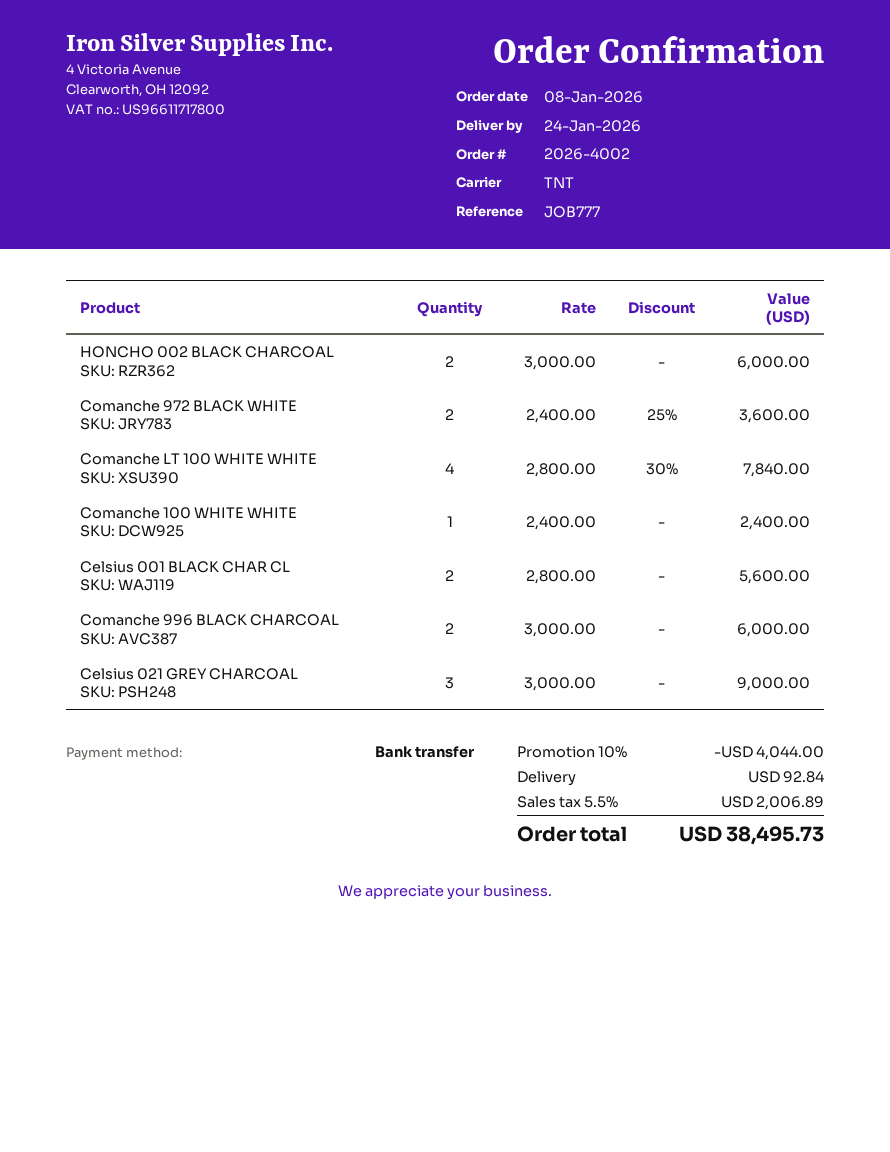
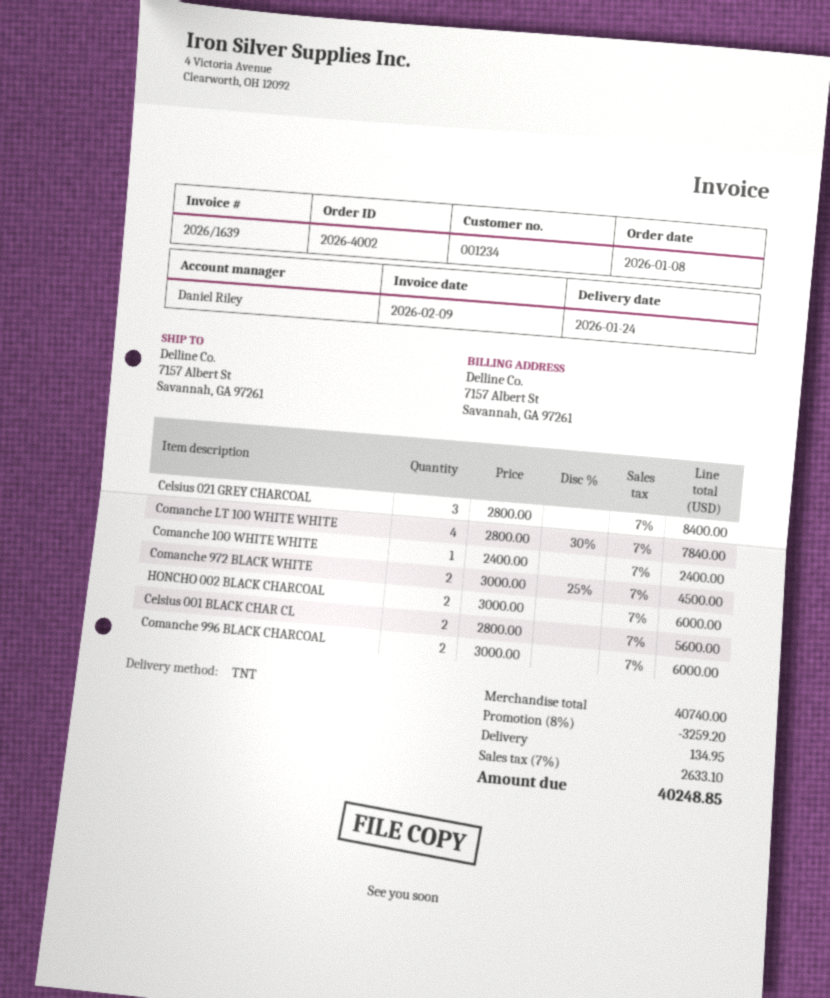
Comanche 972 BLACK WHITE: 2 x 2400.00 - 25% = 3600.00 -> 2 x 3000.00 - 25% = 4500.00
Celsius 021 GREY CHARCOAL: 3 x 3000.00 = 9000.00 -> 3 x 2800.00 = 8400.00
discount: 10% = 4044.00 -> 8% = 3259.20
shipping: 92.84 -> 134.95
tax: 5.5% = 2006.89 -> 7% = 2633.10
total: 38495.73 -> 40248.85

